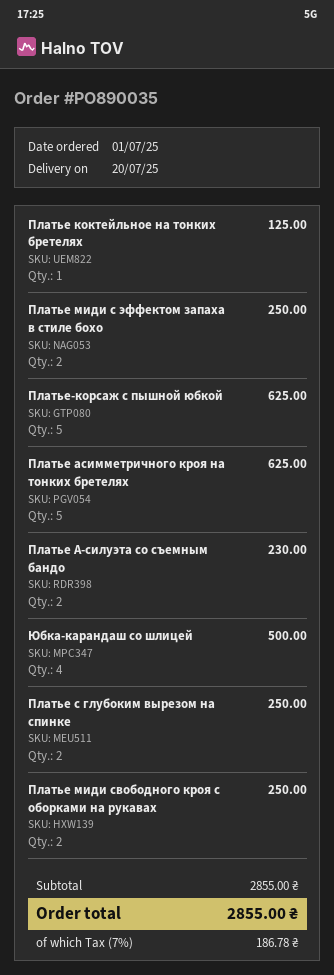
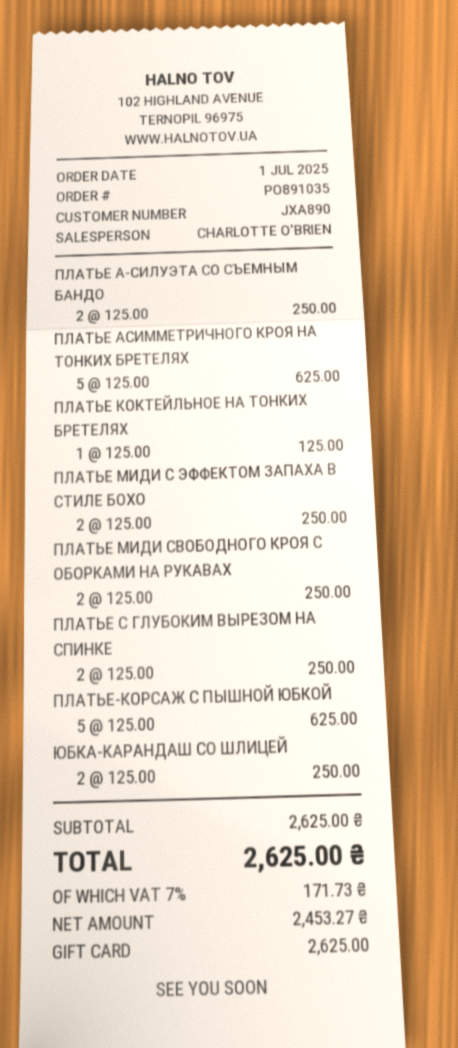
order number: PO890035 -> PO891035
Платье А-силуэта со съемным бандо: 2 for 230.00 -> 2 for 250.00
Юбка-карандаш со шлицей: 4 for 500.00 -> 2 for 250.00
subtotal: 2855.00 -> 2625.00
tax: 7% = 186.78 -> 7% = 171.73
total: 2855.00 -> 2625.00

